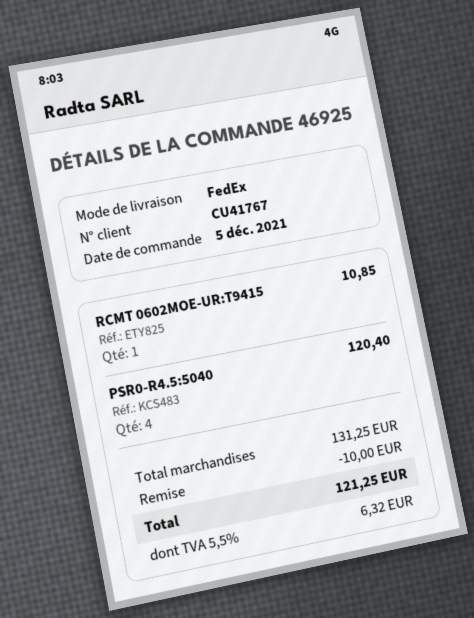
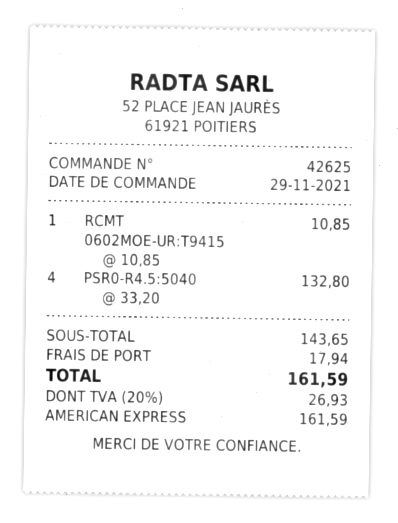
order number: 46925 -> 42625
order date: 2021-12-05 -> 2021-11-29
PSR0-R4.5:5040: 4 for 120.40 -> 4 for 132.80
subtotal: 131.25 -> 143.65
discount: 10.00 -> none
shipping: none -> 17.94
tax: 5.5% = 6.32 -> 20% = 26.93
total: 121.25 -> 161.59

